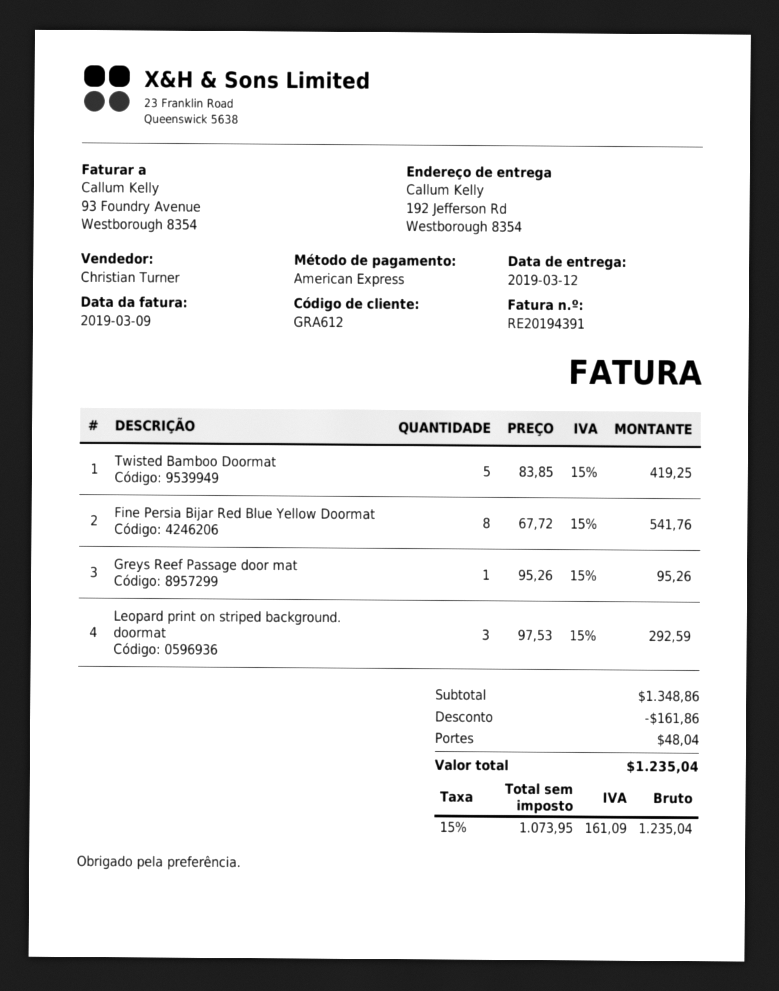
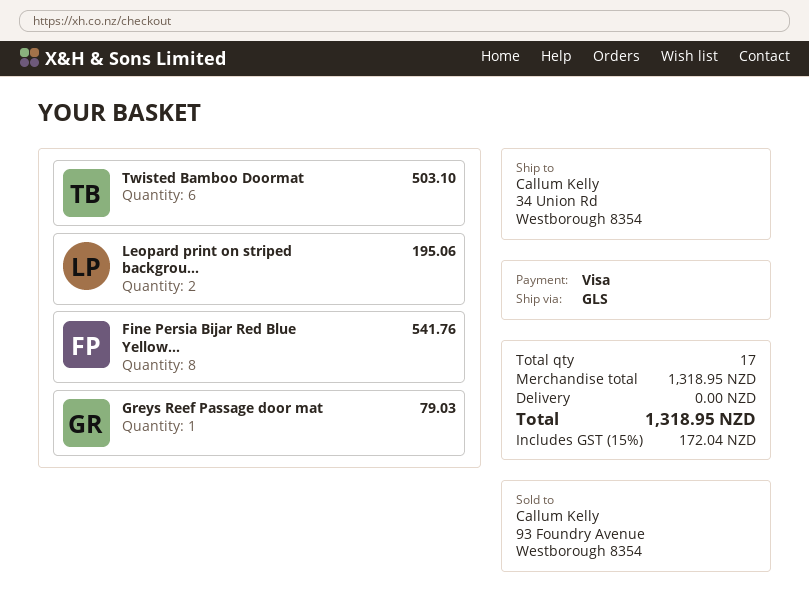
payment method: American Express -> Visa
ship to: 192 Jefferson Rd, Westborough 8354 -> 34 Union Rd, Westborough 8354
Twisted Bamboo Doormat: 5 for 419.25 -> 6 for 503.10
Greys Reef Passage door mat: 1 for 95.26 -> 1 for 79.03
Leopard print on striped background. doormat: 3 for 292.59 -> 2 for 195.06
subtotal: 1348.86 -> 1318.95
discount: 161.86 -> none
shipping: 48.04 -> 0.00
tax: 15% = 161.09 -> 15% = 172.04
total: 1235.04 -> 1318.95

